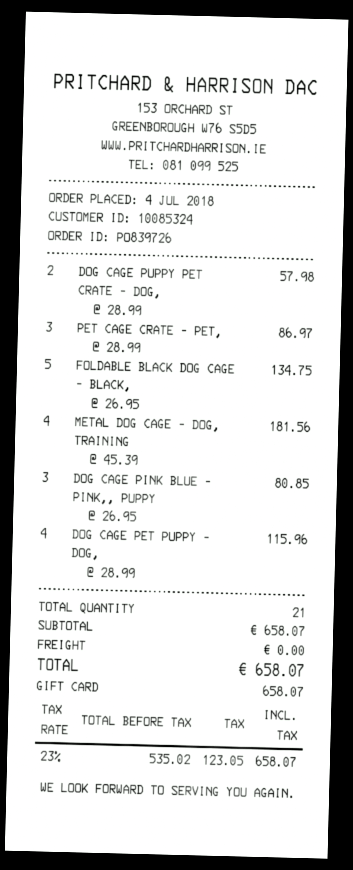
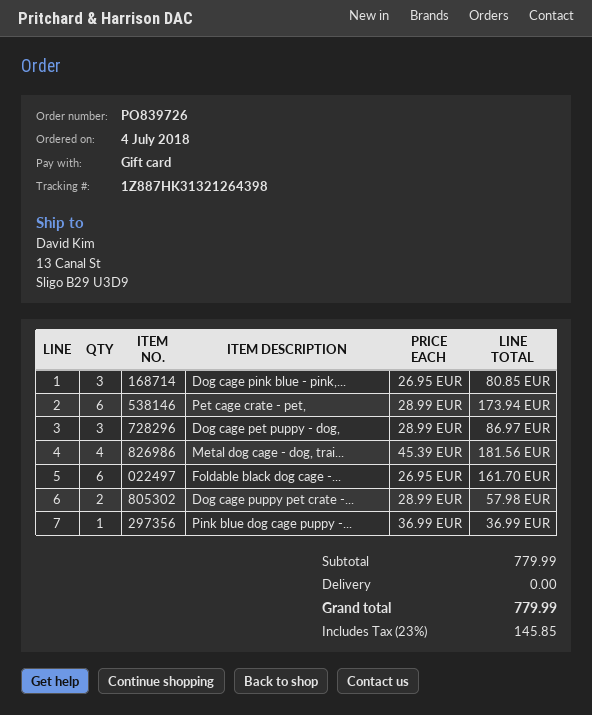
PET CAGE CRATE - PET,: 3 x 28.99 = 86.97 -> 6 x 28.99 = 173.94
FOLDABLE BLACK DOG CAGE - BLACK,: 5 x 26.95 = 134.75 -> 6 x 26.95 = 161.70
DOG CAGE PET PUPPY - DOG,: 4 x 28.99 = 115.96 -> 3 x 28.99 = 86.97
Pink blue dog cage puppy -...: none -> 1 x 36.99 = 36.99
subtotal: 658.07 -> 779.99
tax: 23% = 123.05 -> 23% = 145.85
total: 658.07 -> 779.99

